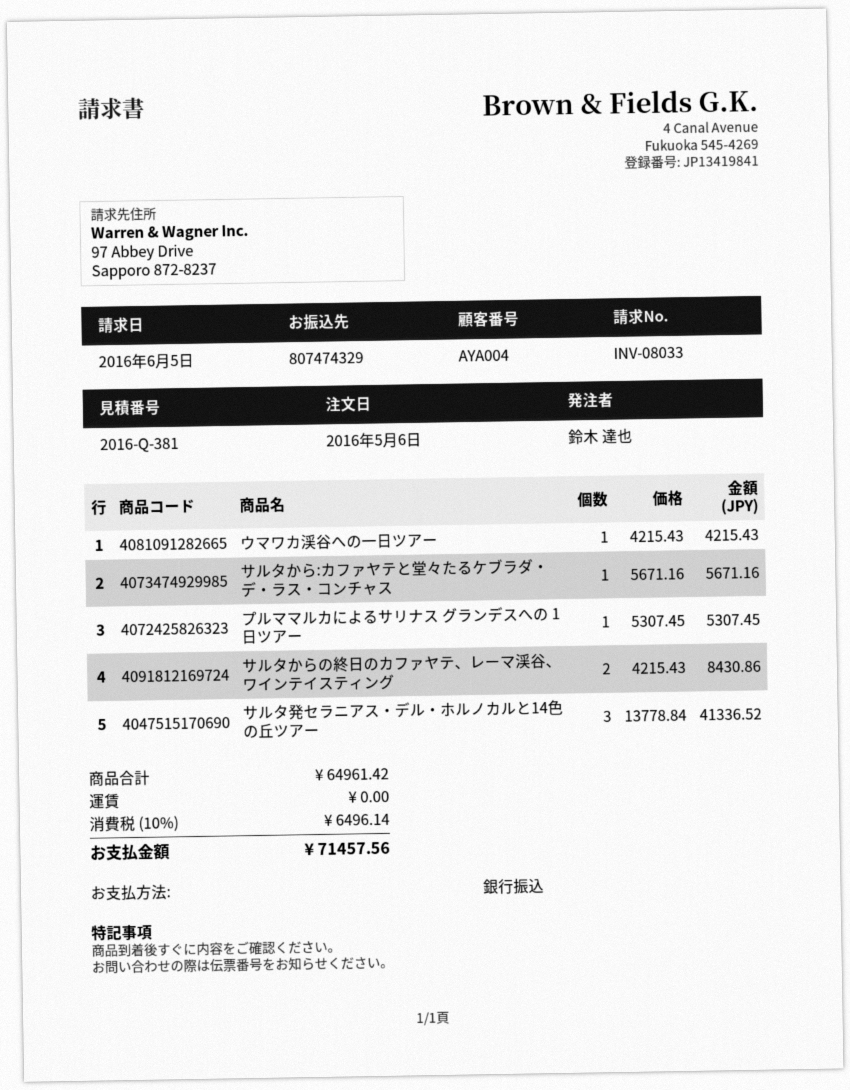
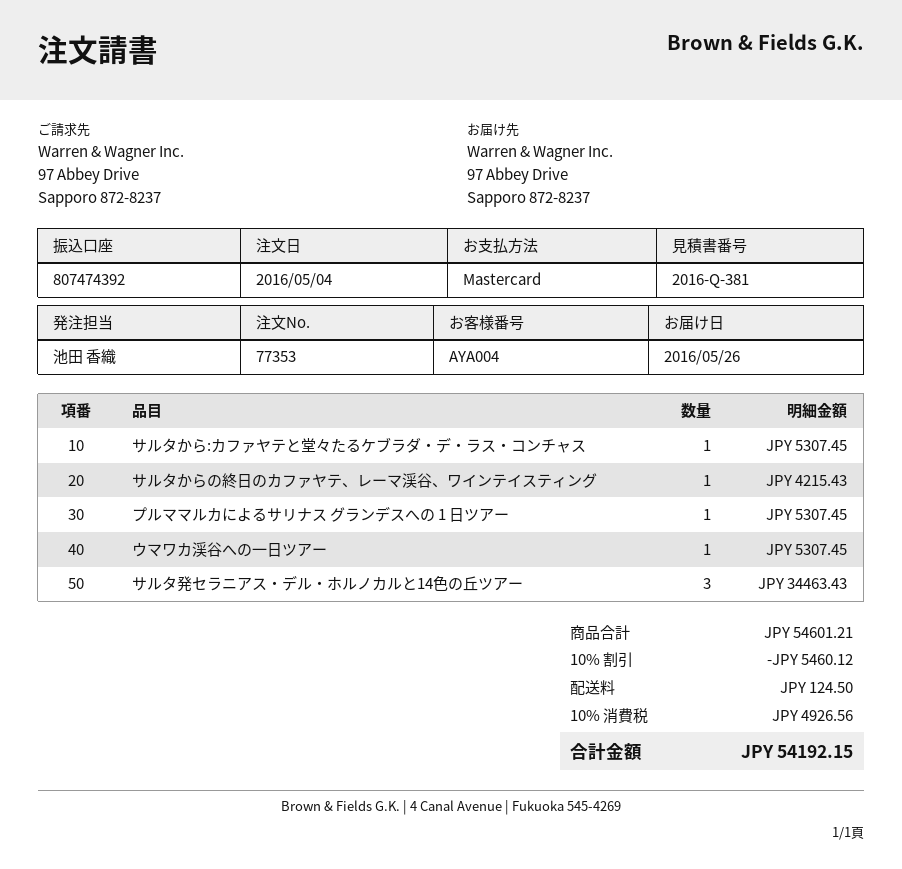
order date: 2016-05-06 -> 2016-05-04
ordered by: 鈴木 達也 -> 池田 香織
payment method: bank transfer -> Mastercard
bank account: 807474329 -> 807474392
ウマワカ渓谷への一日ツアー: 1 for 4215.43 -> 1 for 5307.45
サルタから:カファヤテと堂々たるケブラダ・デ・ラス・コンチャス: 1 for 5671.16 -> 1 for 5307.45
サルタからの終日のカファヤテ、レーマ渓谷、ワインテイスティング: 2 for 8430.86 -> 1 for 4215.43
サルタ発セラニアス・デル・ホルノカルと14色の丘ツアー: 3 for 41336.52 -> 3 for 34463.43
subtotal: 64961.42 -> 54601.21
discount: none -> 10% = 5460.12
shipping: 0.00 -> 124.50
tax: 10% = 6496.14 -> 10% = 4926.56
total: 71457.56 -> 54192.15

